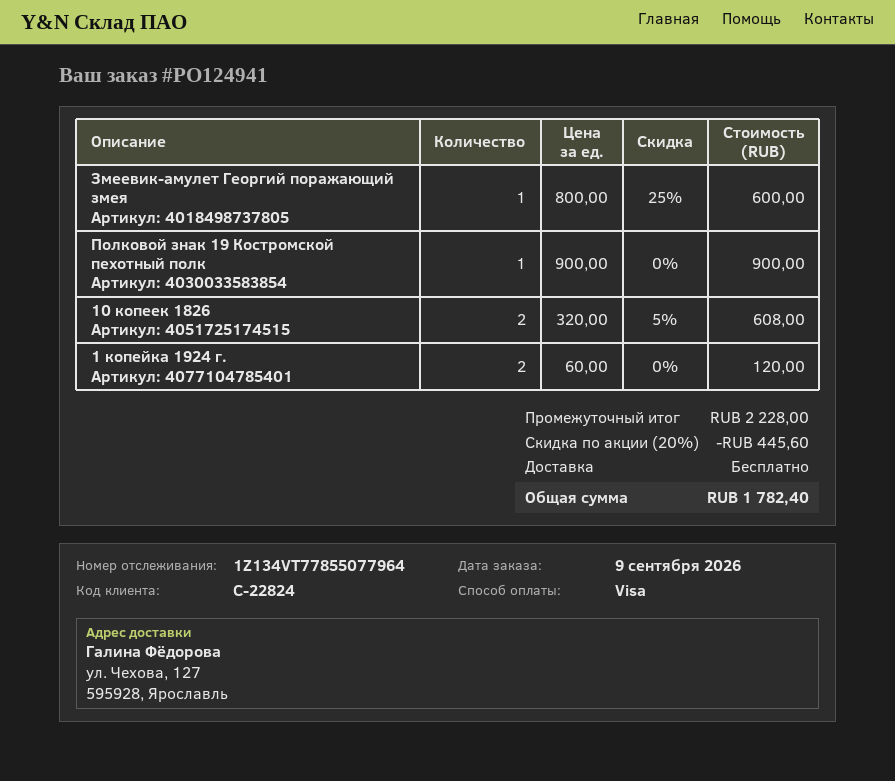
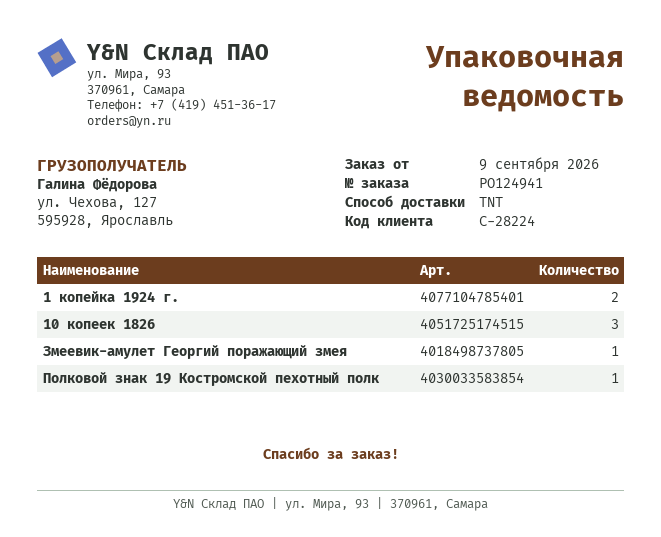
customer number: C-22824 -> C-28224
10 копеек 1826: 2 -> 3

